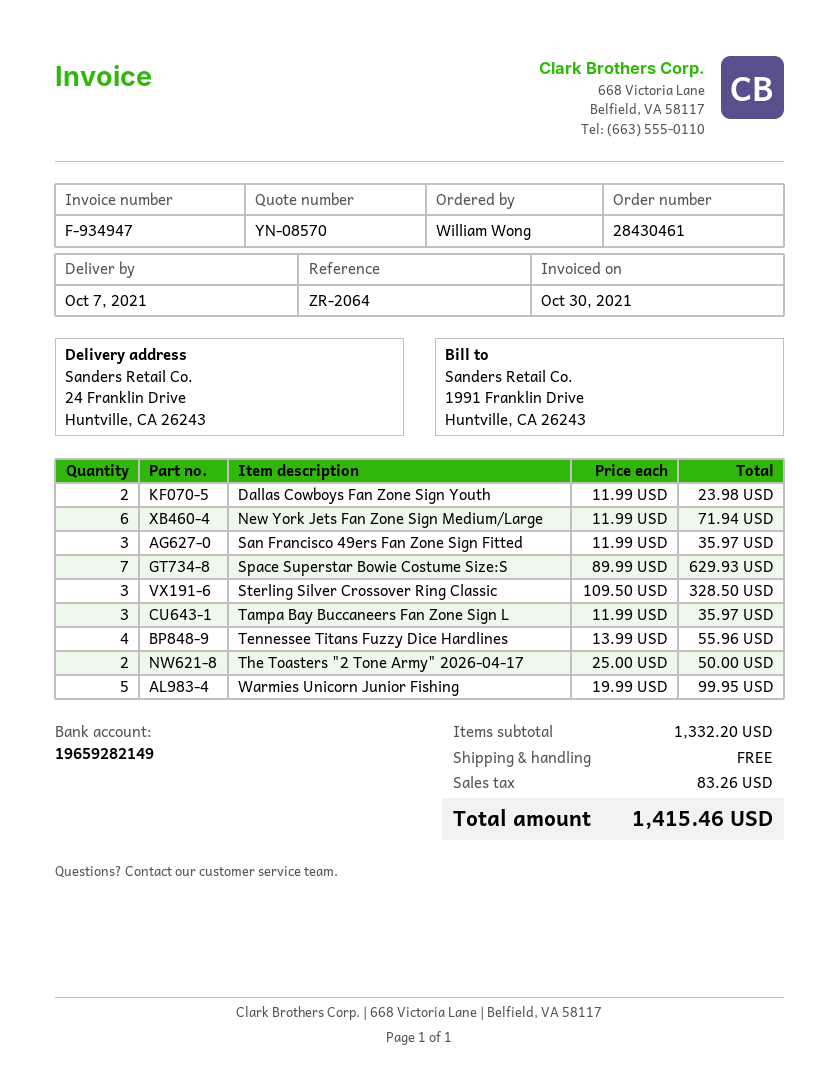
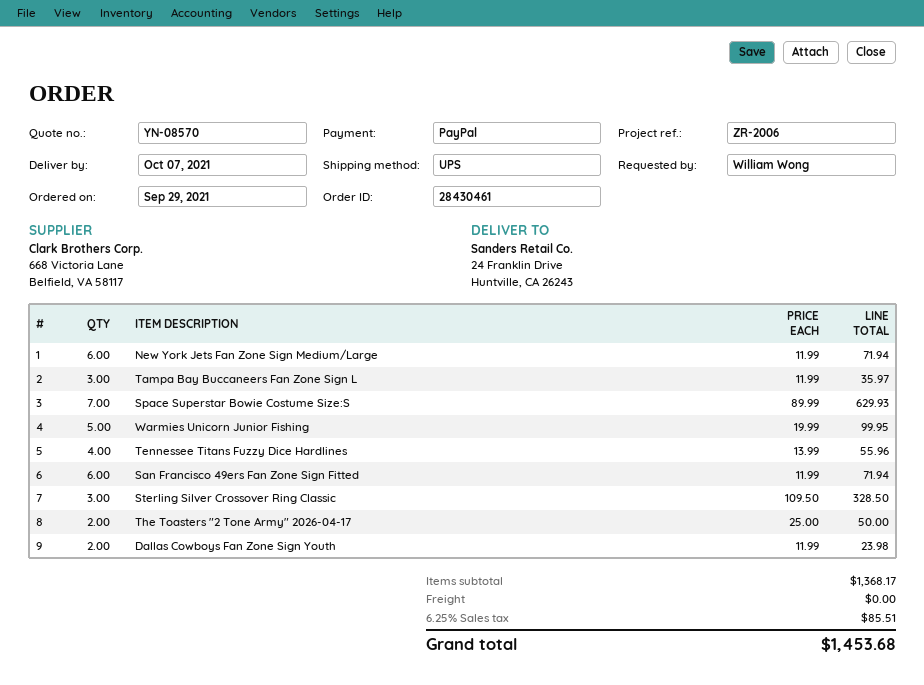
reference: ZR-2064 -> ZR-2006
San Francisco 49ers Fan Zone Sign Fitted: 3 x 11.99 = 35.97 -> 6 x 11.99 = 71.94
subtotal: 1332.20 -> 1368.17
tax: 83.26 -> 85.51
total: 1415.46 -> 1453.68

